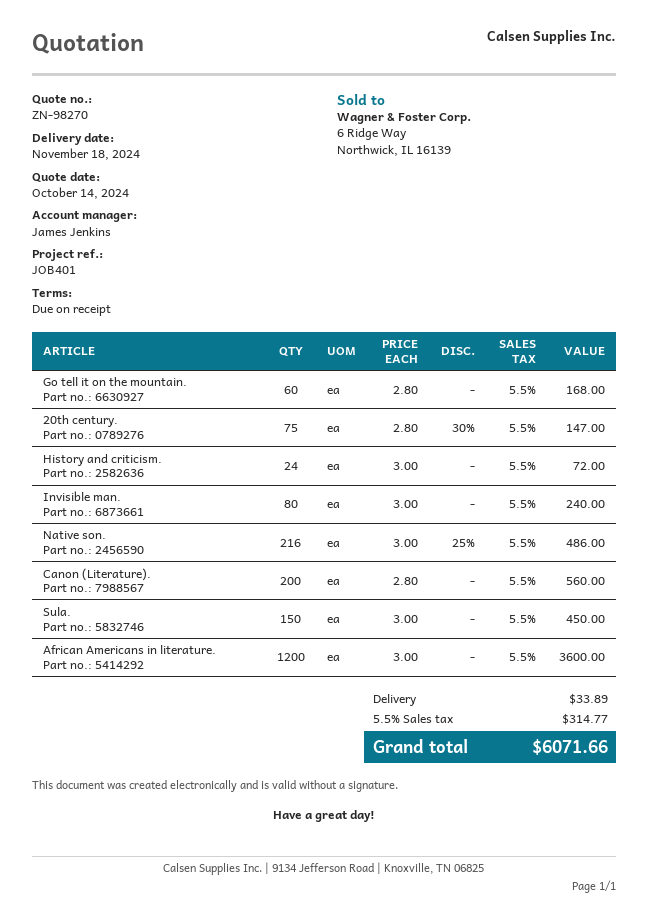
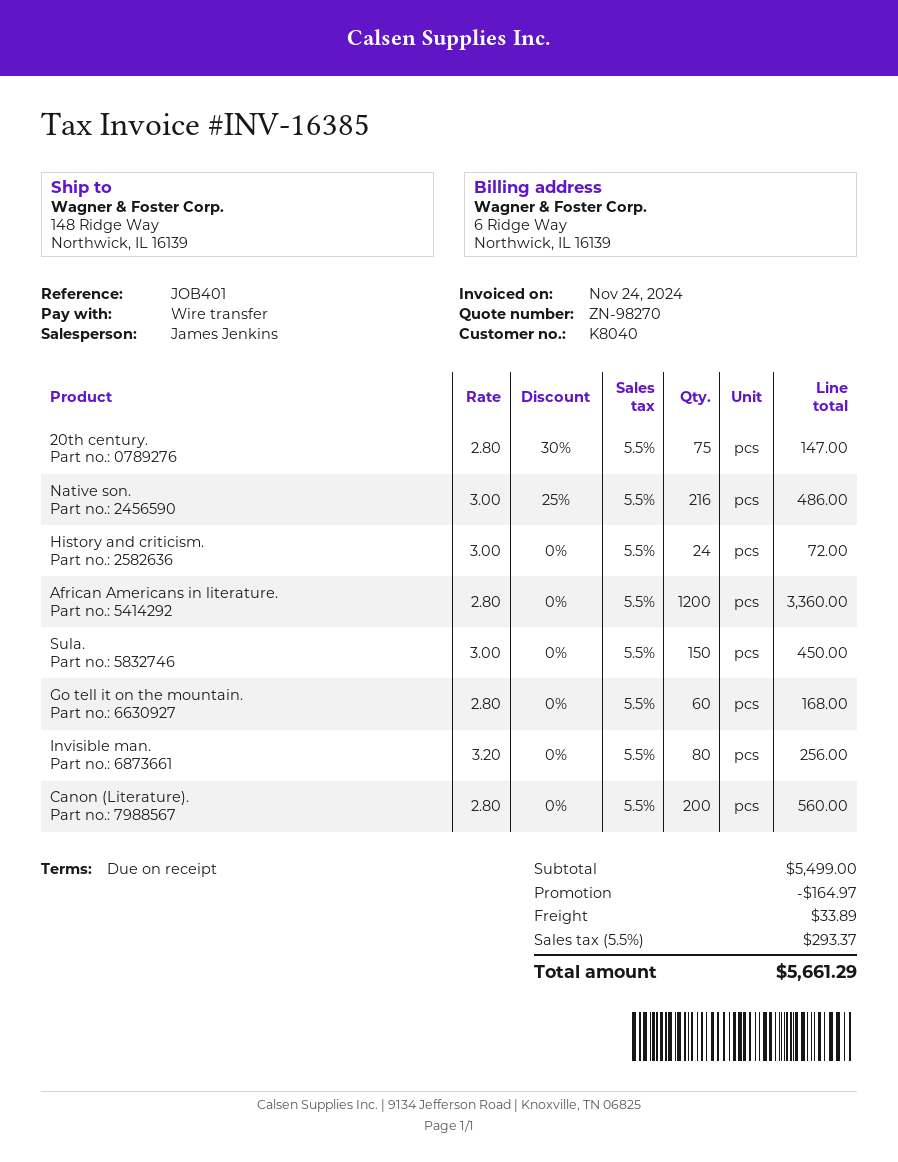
Invisible man.: 80 x 3.00 = 240.00 -> 80 x 3.20 = 256.00
African Americans in literature.: 1200 x 3.00 = 3600.00 -> 1200 x 2.80 = 3360.00
discount: none -> 164.97
tax: 5.5% = 314.77 -> 5.5% = 293.37
total: 6071.66 -> 5661.29

